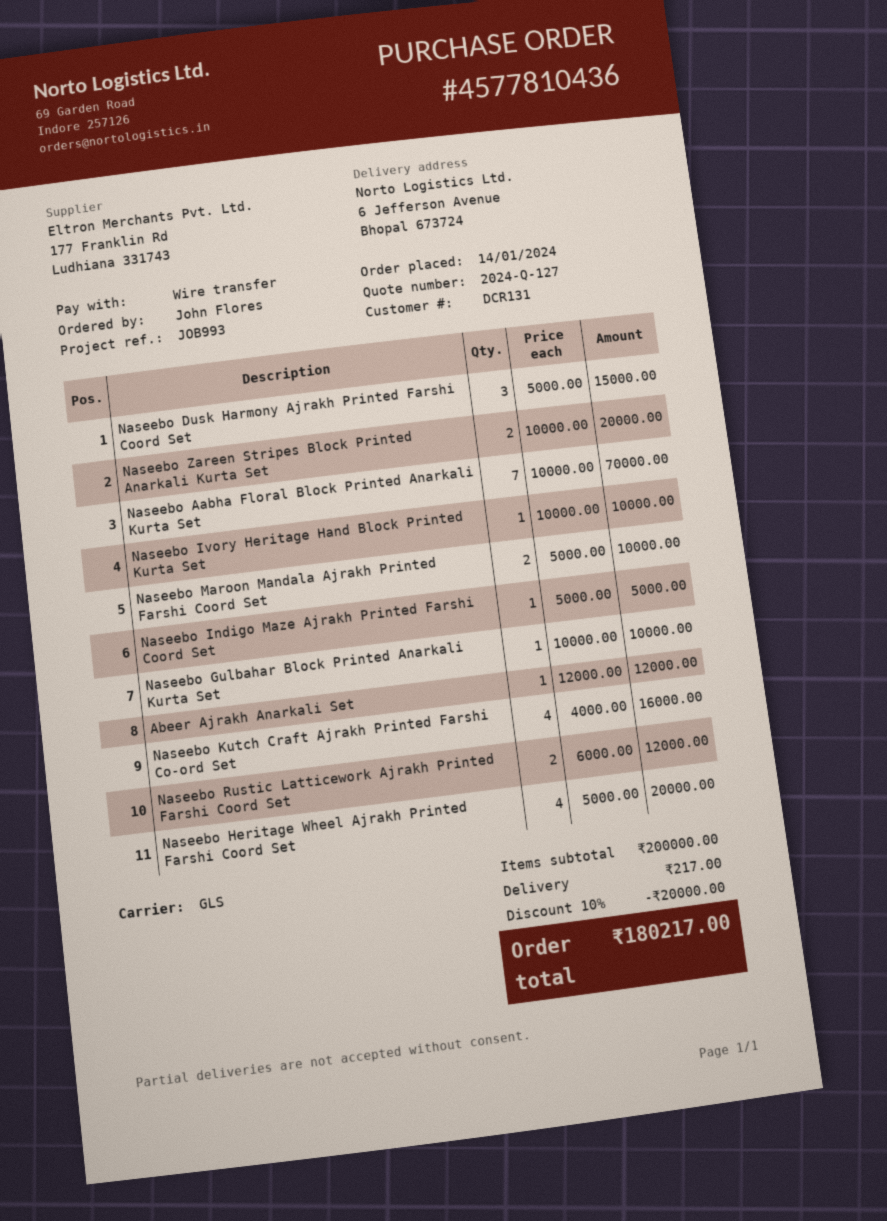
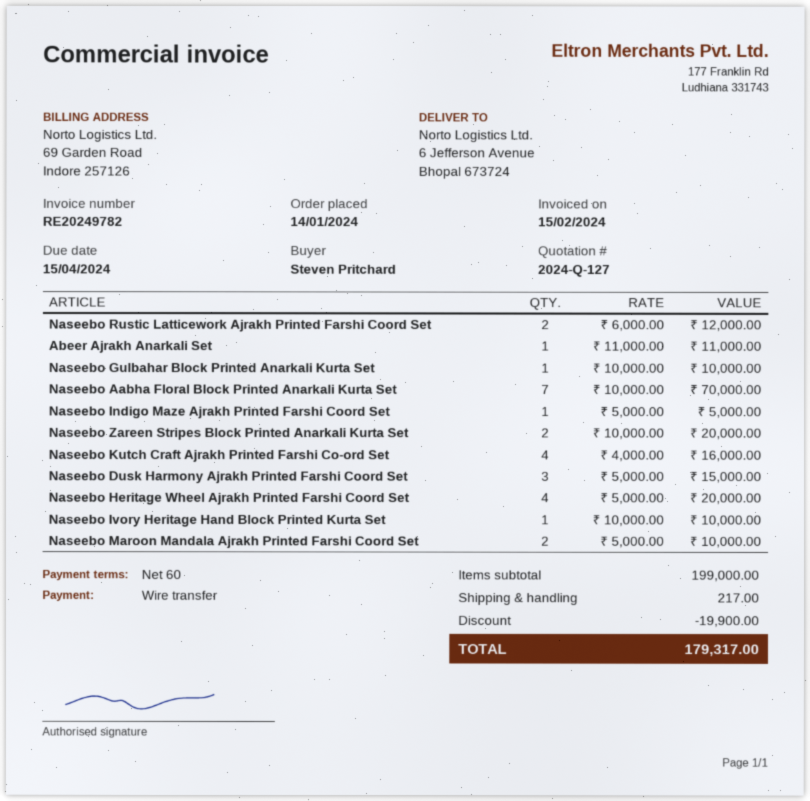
ordered by: John Flores -> Steven Pritchard
Abeer Ajrakh Anarkali Set: 1 x 12000.00 = 12000.00 -> 1 x 11000.00 = 11000.00
subtotal: 200000.00 -> 199000.00
discount: 20000.00 -> 19900.00
total: 180217.00 -> 179317.00

